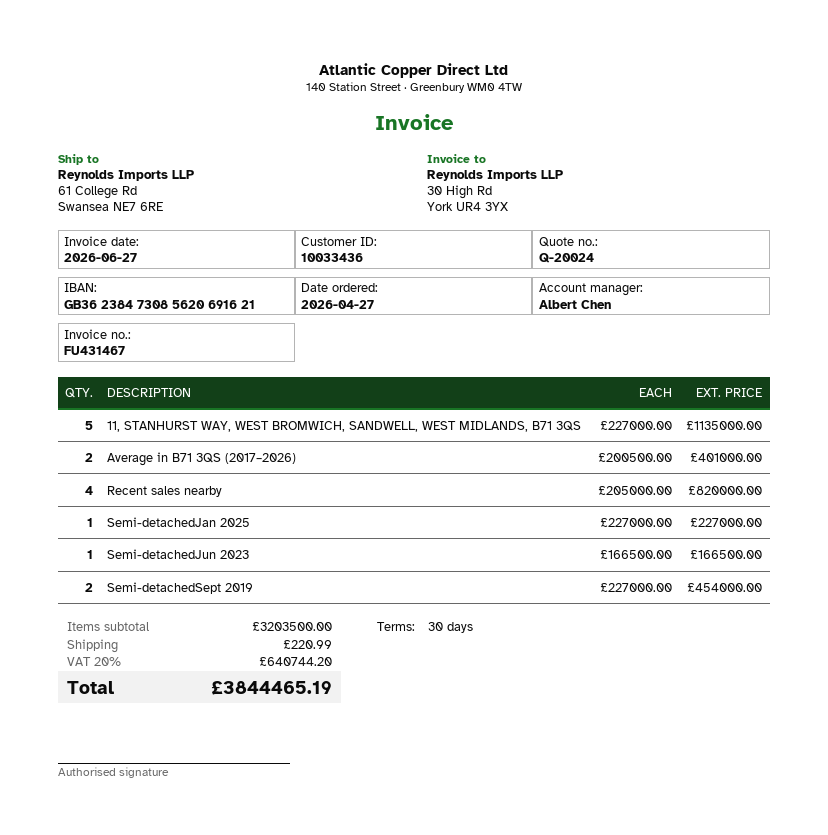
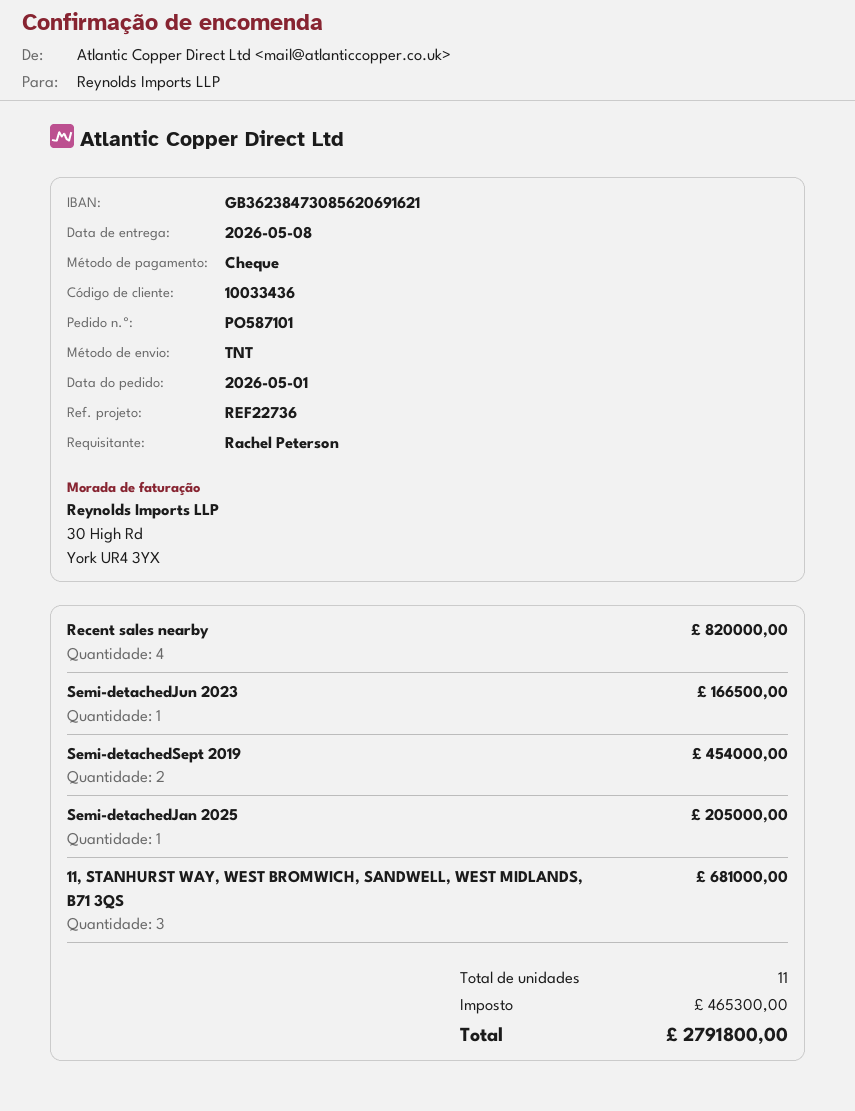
order date: 2026-04-27 -> 2026-05-01
11, STANHURST WAY, WEST BROMWICH, SANDWELL, WEST MIDLANDS, B71 3QS: 5 for 1135000.00 -> 3 for 681000.00
Average in B71 3QS (2017–2026): 2 for 401000.00 -> none
Semi-detachedJan 2025: 1 for 227000.00 -> 1 for 205000.00
shipping: 220.99 -> none
tax: 640744.20 -> 465300.00
total: 3844465.19 -> 2791800.00

